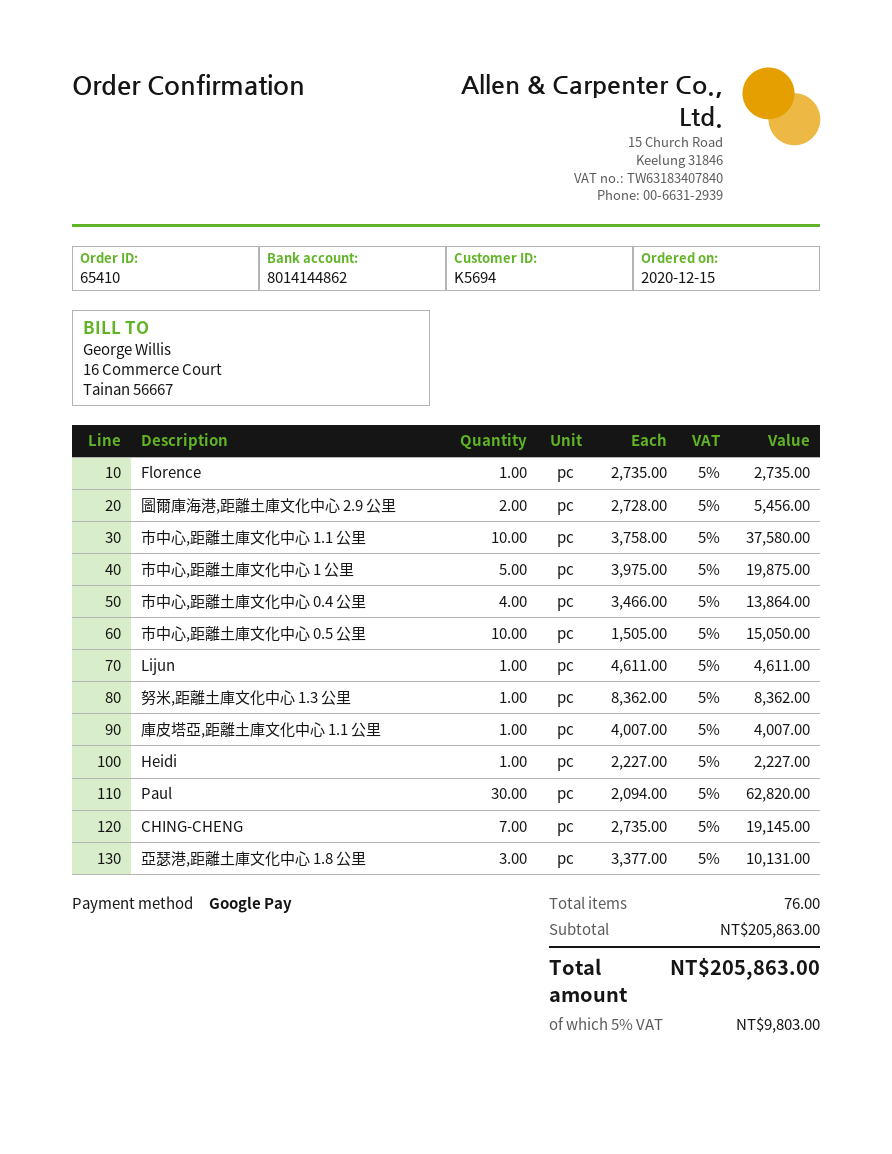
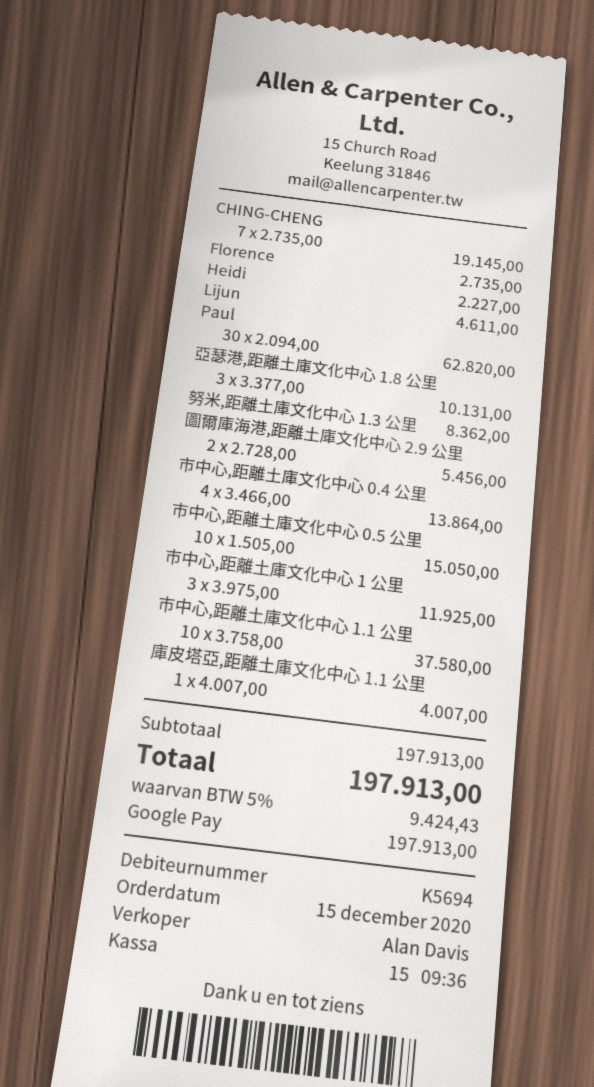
市中心,距離土庫文化中心 1 公里: 5 x 3975.00 = 19875.00 -> 3 x 3975.00 = 11925.00
subtotal: 205863.00 -> 197913.00
tax: 5% = 9803.00 -> 5% = 9424.43
total: 205863.00 -> 197913.00

